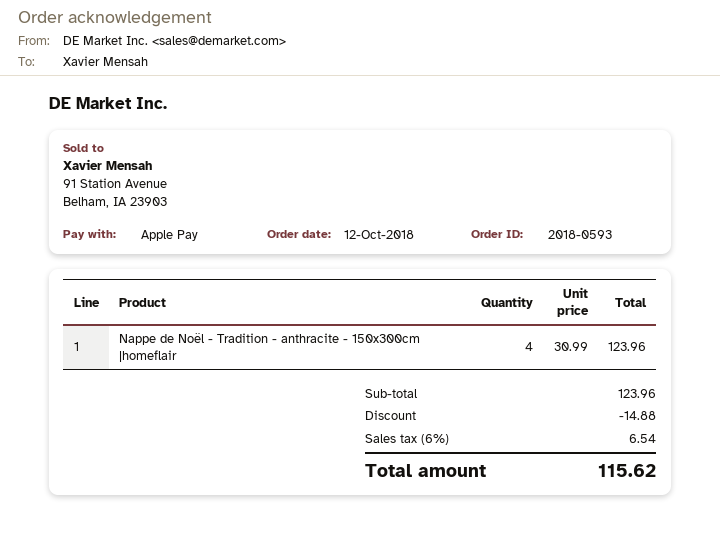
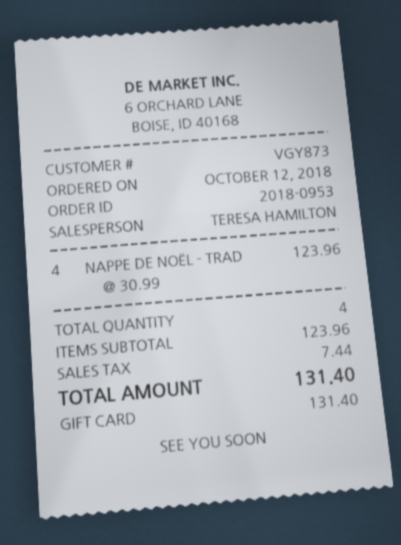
order number: 2018-0593 -> 2018-0953
payment method: Apple Pay -> gift card
discount: 14.88 -> none
tax: 6.54 -> 7.44
total: 115.62 -> 131.40

